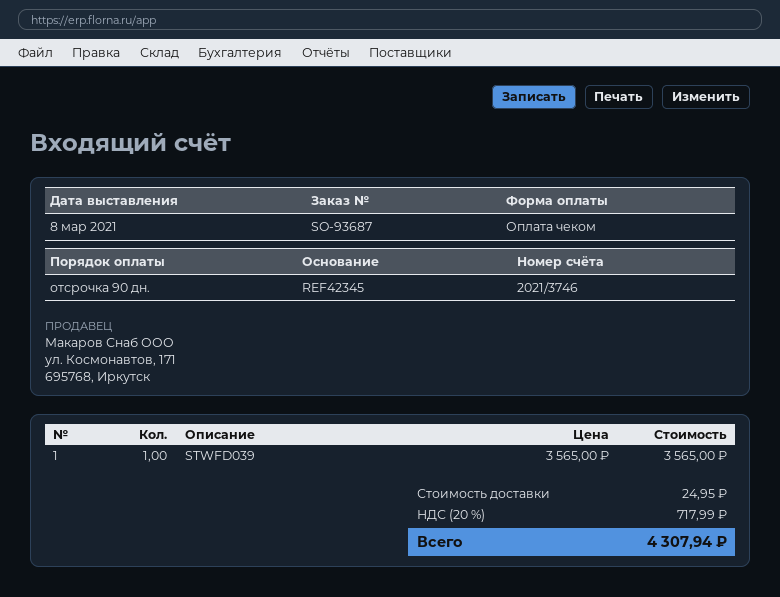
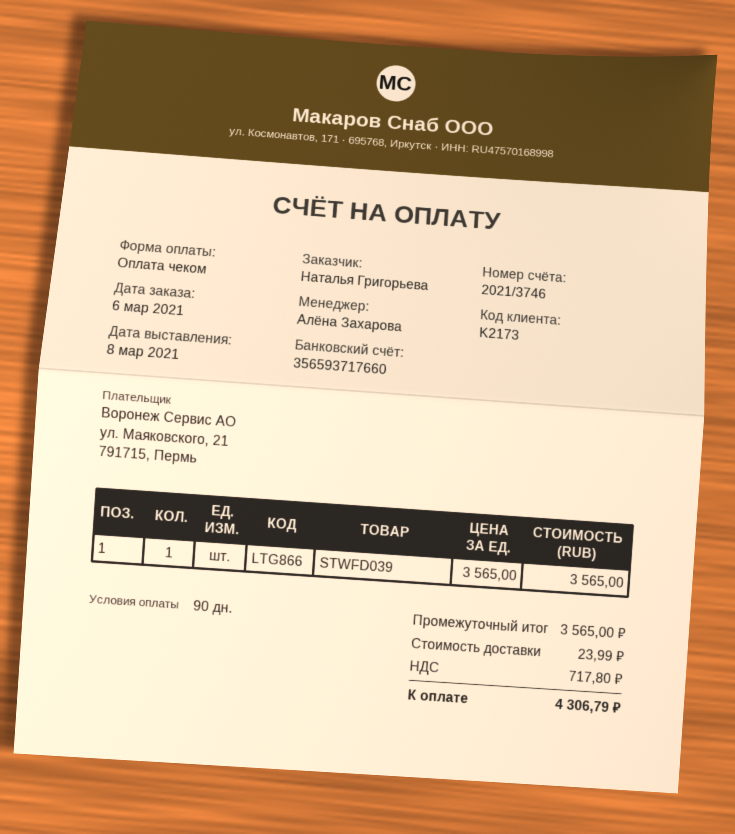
shipping: 24.95 -> 23.99
tax: 717.99 -> 717.80
total: 4307.94 -> 4306.79

